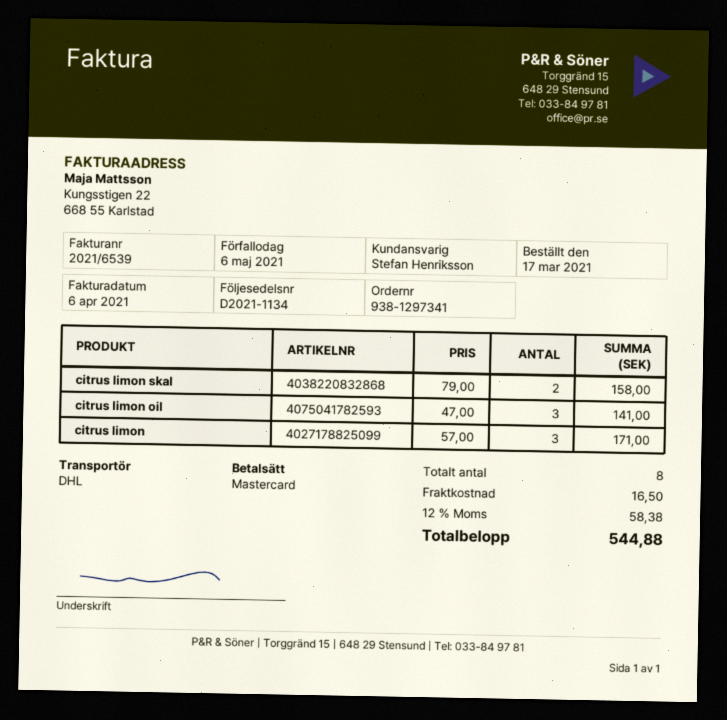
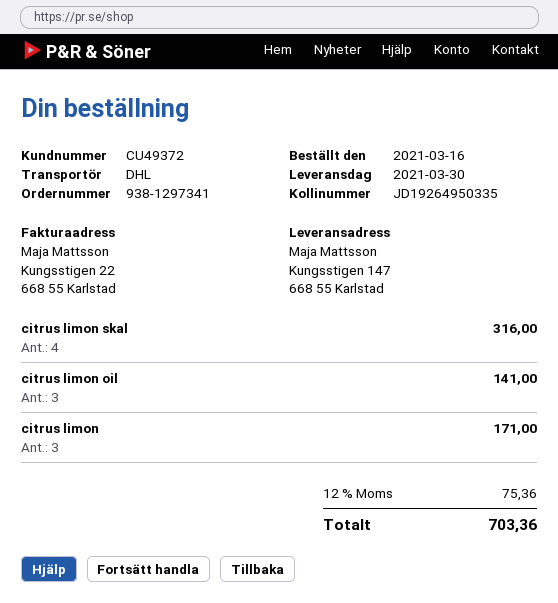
order date: 2021-03-17 -> 2021-03-16
citrus limon skal: 2 for 158.00 -> 4 for 316.00
shipping: 16.50 -> none
tax: 12% = 58.38 -> 12% = 75.36
total: 544.88 -> 703.36

